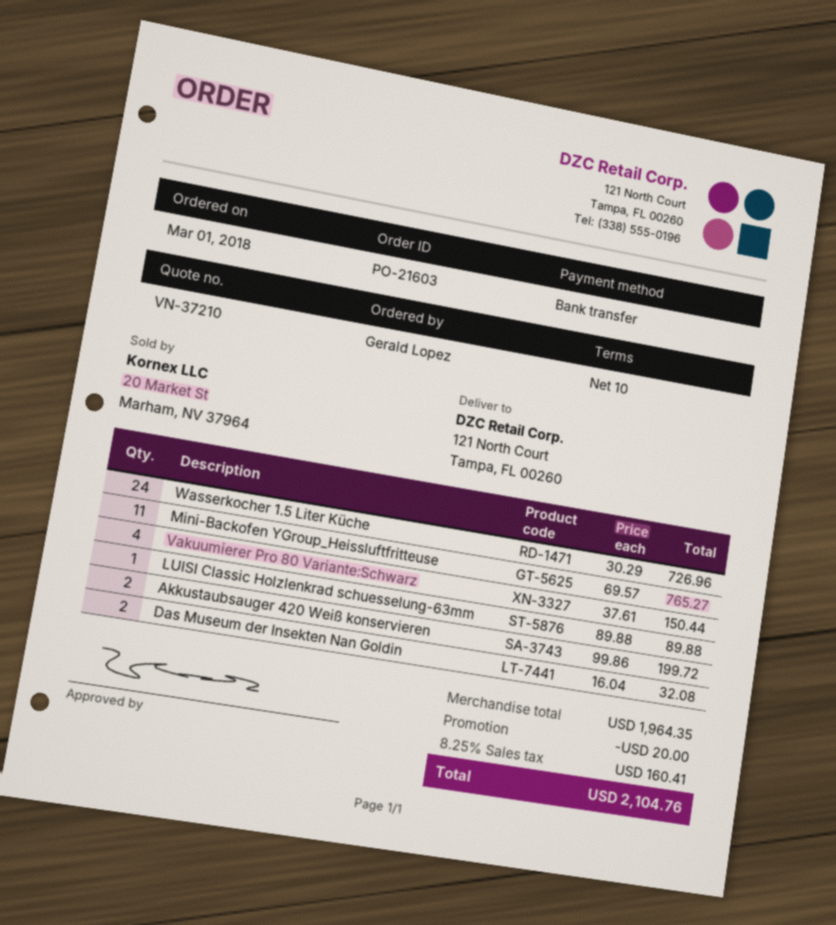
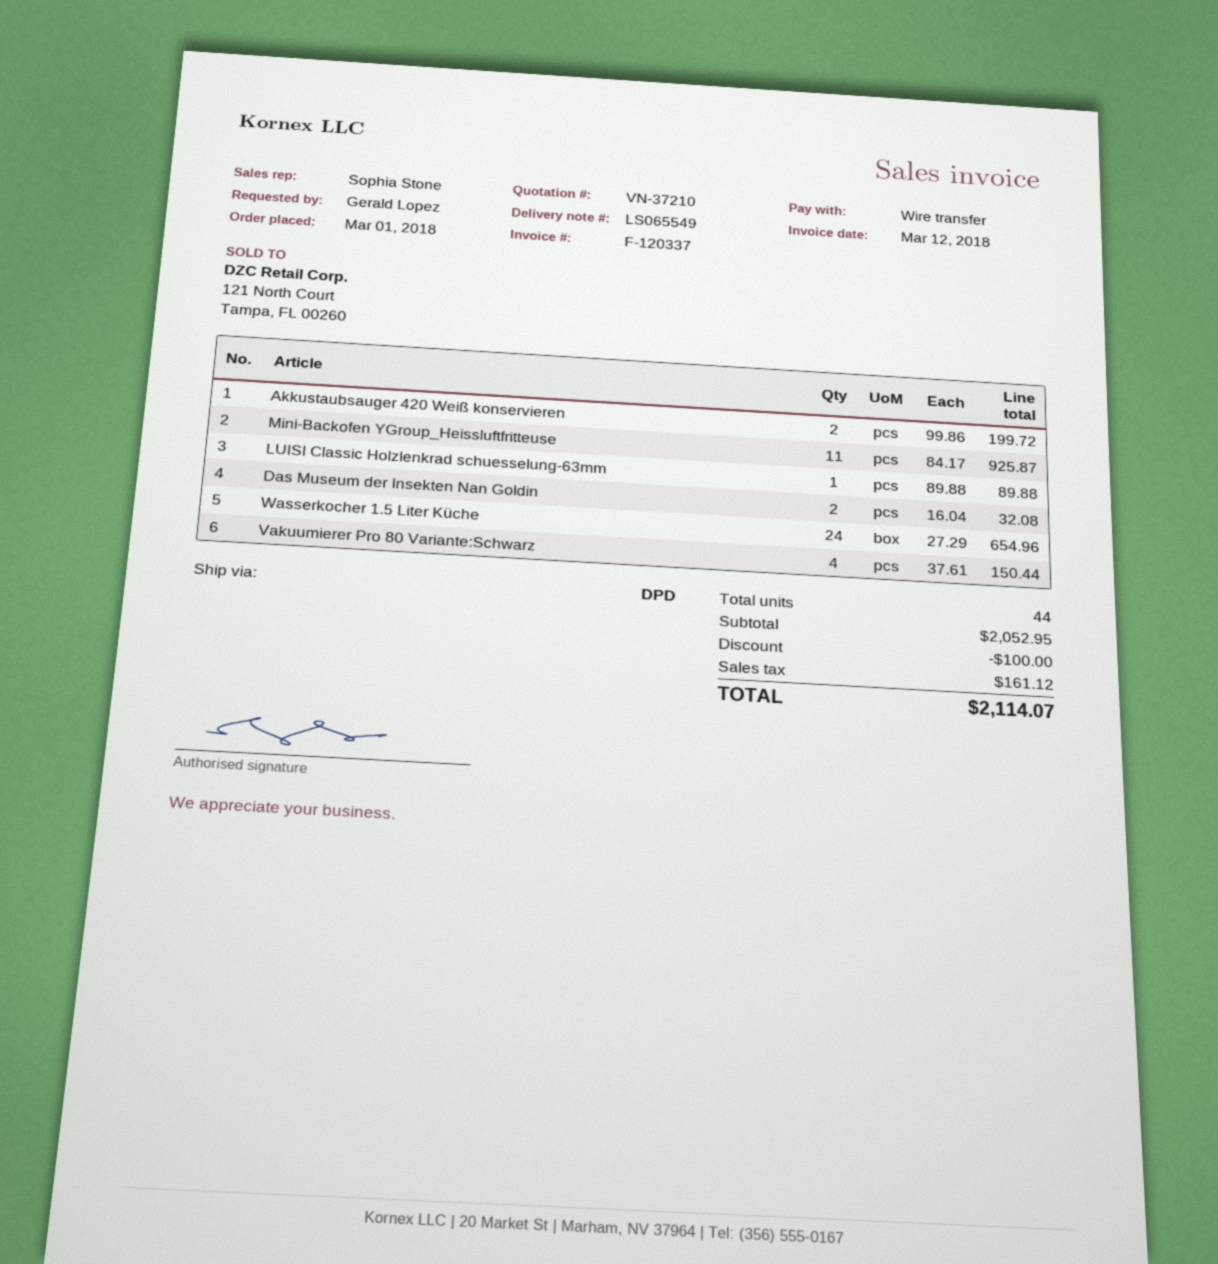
Wasserkocher 1.5 Liter Küche: 24 x 30.29 = 726.96 -> 24 x 27.29 = 654.96
Mini-Backofen YGroup_Heissluftfritteuse: 11 x 69.57 = 765.27 -> 11 x 84.17 = 925.87
subtotal: 1964.35 -> 2052.95
discount: 20.00 -> 100.00
tax: 160.41 -> 161.12
total: 2104.76 -> 2114.07

